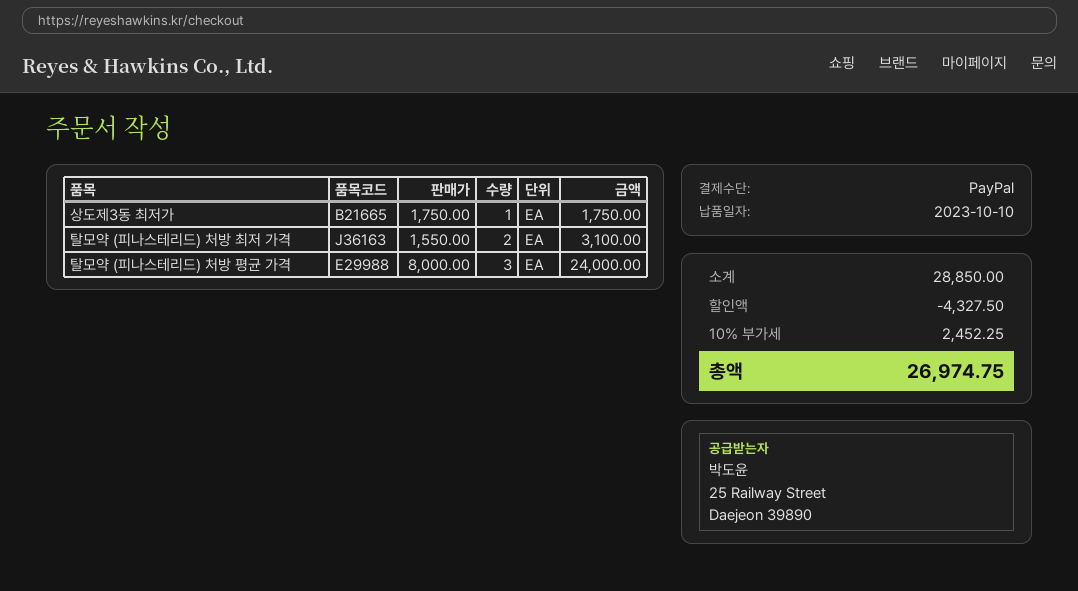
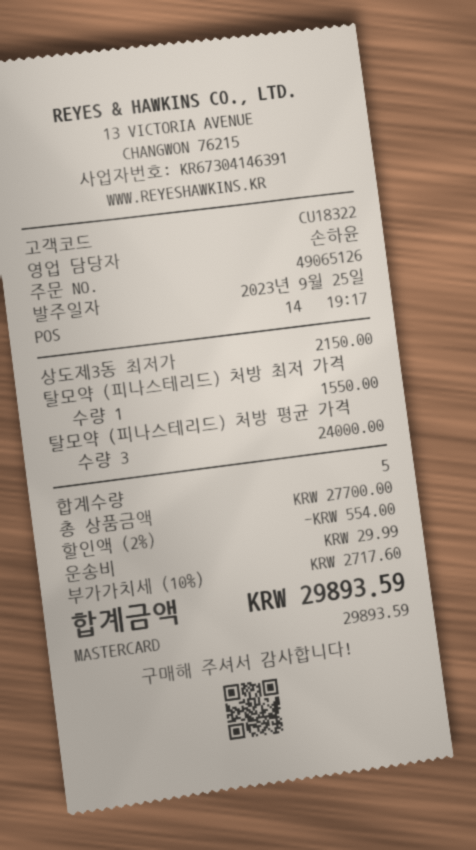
payment method: PayPal -> Mastercard
상도제3동 최저가: 1 for 1750.00 -> 1 for 2150.00
탈모약 (피나스테리드) 처방 최저 가격: 2 for 3100.00 -> 1 for 1550.00
subtotal: 28850.00 -> 27700.00
discount: 4327.50 -> 554.00
shipping: none -> 29.99
tax: 10% = 2452.25 -> 10% = 2717.60
total: 26974.75 -> 29893.59

